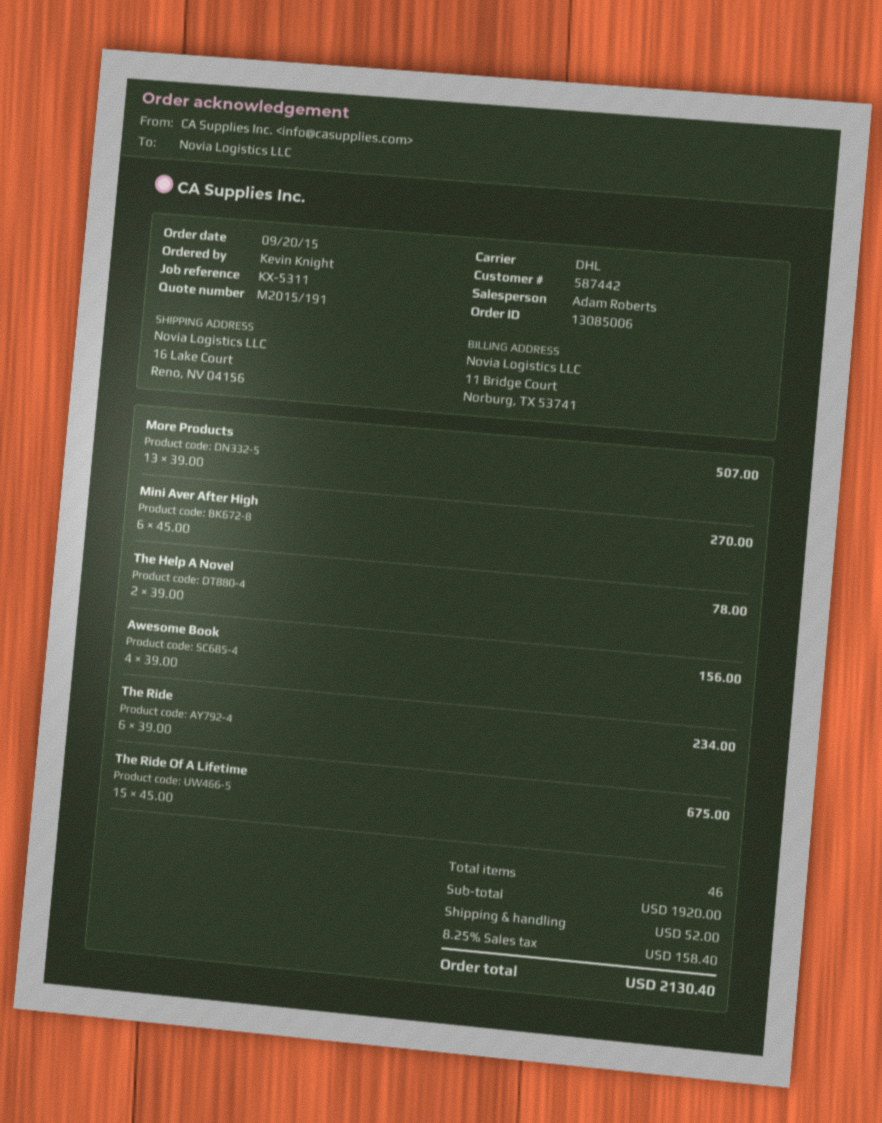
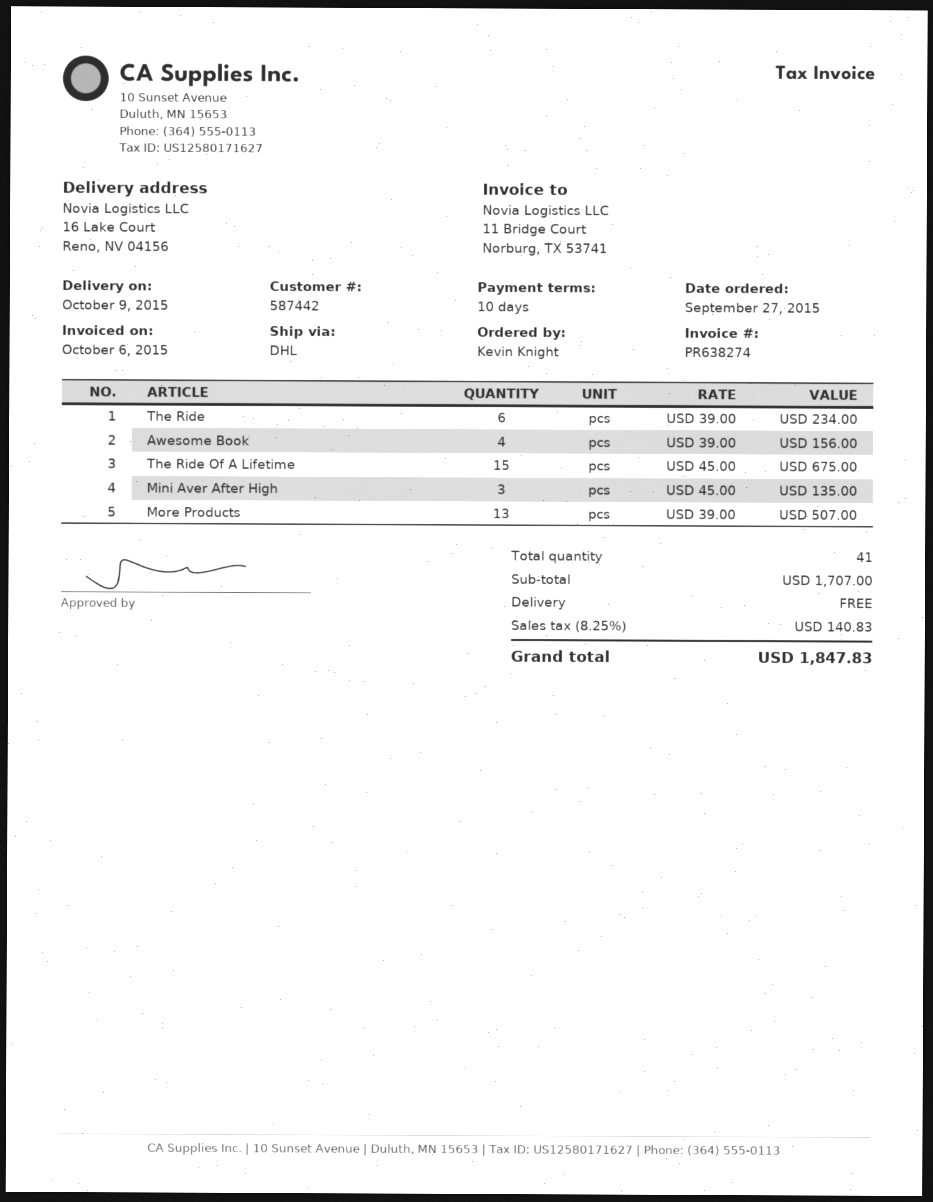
order date: 2015-09-20 -> 2015-09-27
Mini Aver After High: 6 x 45.00 = 270.00 -> 3 x 45.00 = 135.00
The Help A Novel: 2 x 39.00 = 78.00 -> none
total quantity: 46 -> 41
subtotal: 1920.00 -> 1707.00
shipping: 52.00 -> 0.00
tax: 8.25% = 158.40 -> 8.25% = 140.83
total: 2130.40 -> 1847.83

